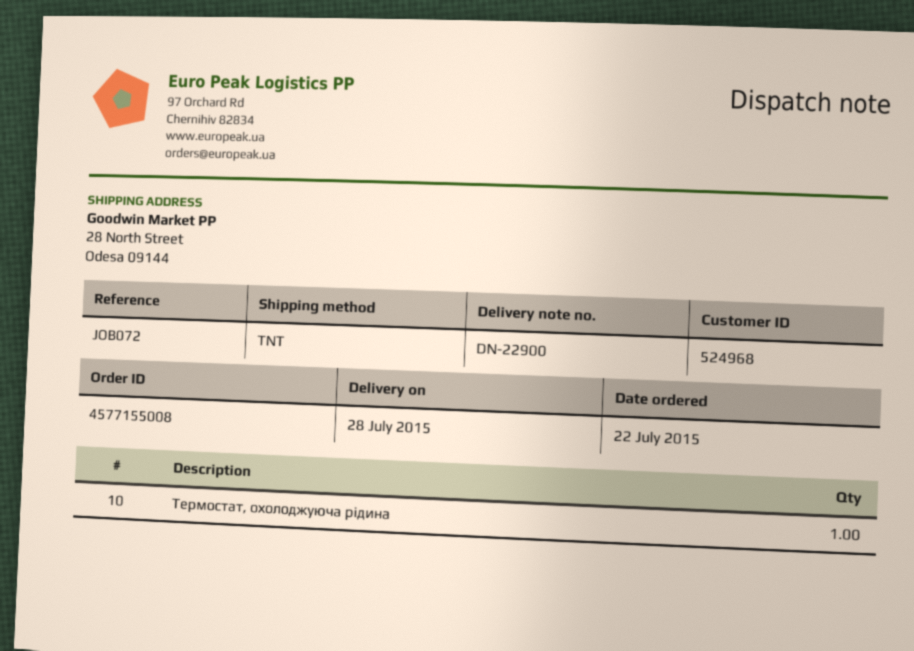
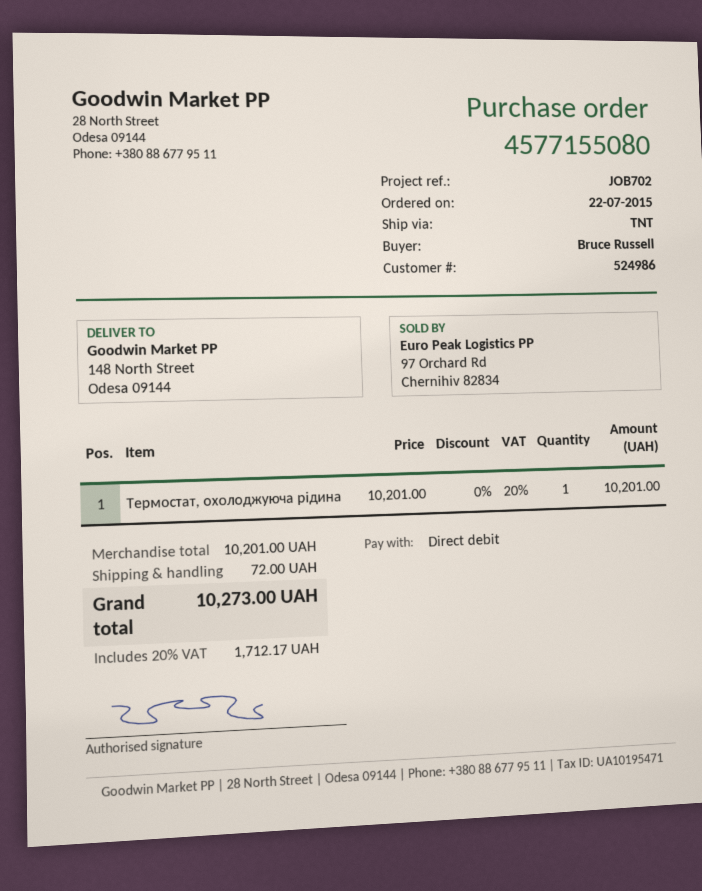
order number: 4577155008 -> 4577155080
customer number: 524968 -> 524986
reference: JOB072 -> JOB702
ship to: 28 North Street, Odesa 09144 -> 148 North Street, Odesa 09144

